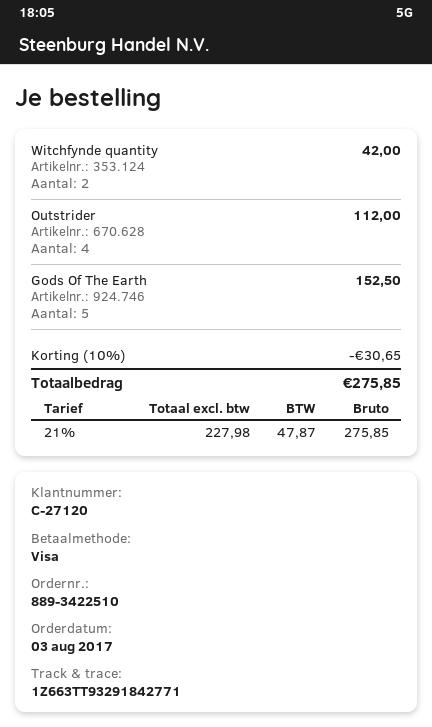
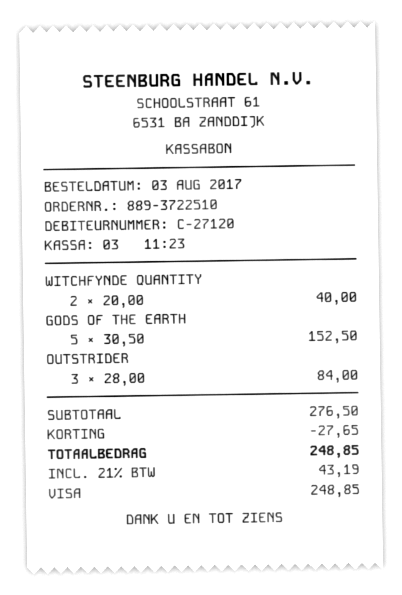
order number: 889-3422510 -> 889-3722510
Witchfynde quantity: 2 for 42.00 -> 2 for 40.00
Outstrider: 4 for 112.00 -> 3 for 84.00
discount: 30.65 -> 27.65
tax: 21% = 47.87 -> 21% = 43.19
total: 275.85 -> 248.85

